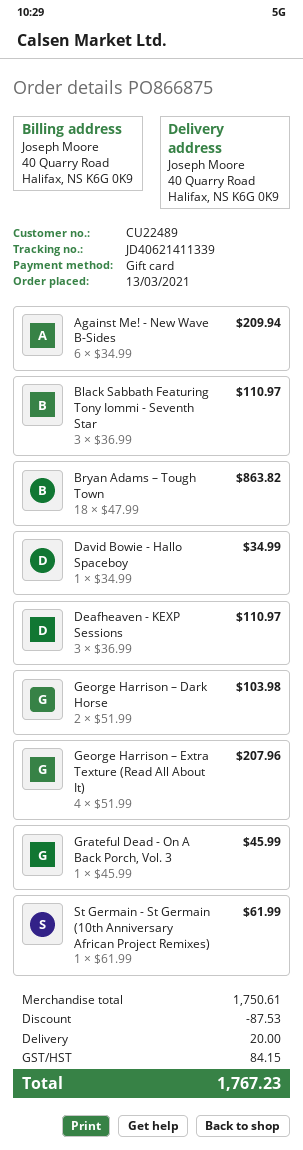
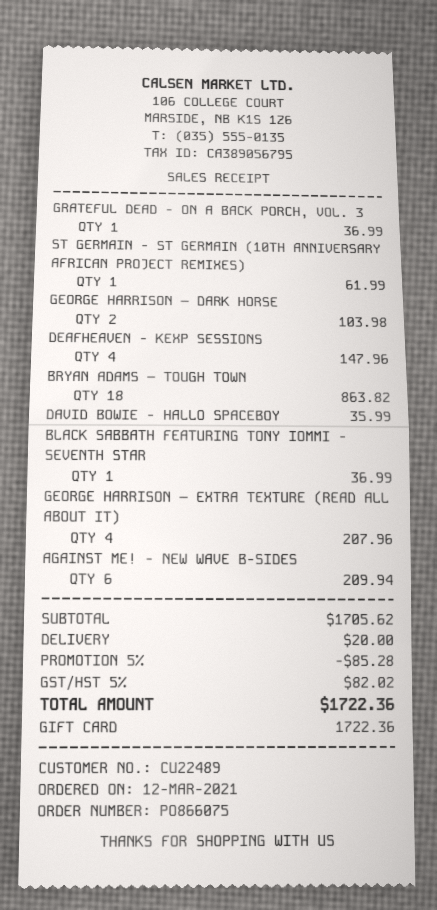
order number: PO866875 -> PO866075
order date: 2021-03-13 -> 2021-03-12
Black Sabbath Featuring Tony Iommi - Seventh Star: 3 for 110.97 -> 1 for 36.99
David Bowie - Hallo Spaceboy: 1 for 34.99 -> 1 for 35.99
Deafheaven - KEXP Sessions: 3 for 110.97 -> 4 for 147.96
Grateful Dead - On A Back Porch, Vol. 3: 1 for 45.99 -> 1 for 36.99
subtotal: 1750.61 -> 1705.62
discount: 87.53 -> 85.28
tax: 84.15 -> 82.02
total: 1767.23 -> 1722.36

